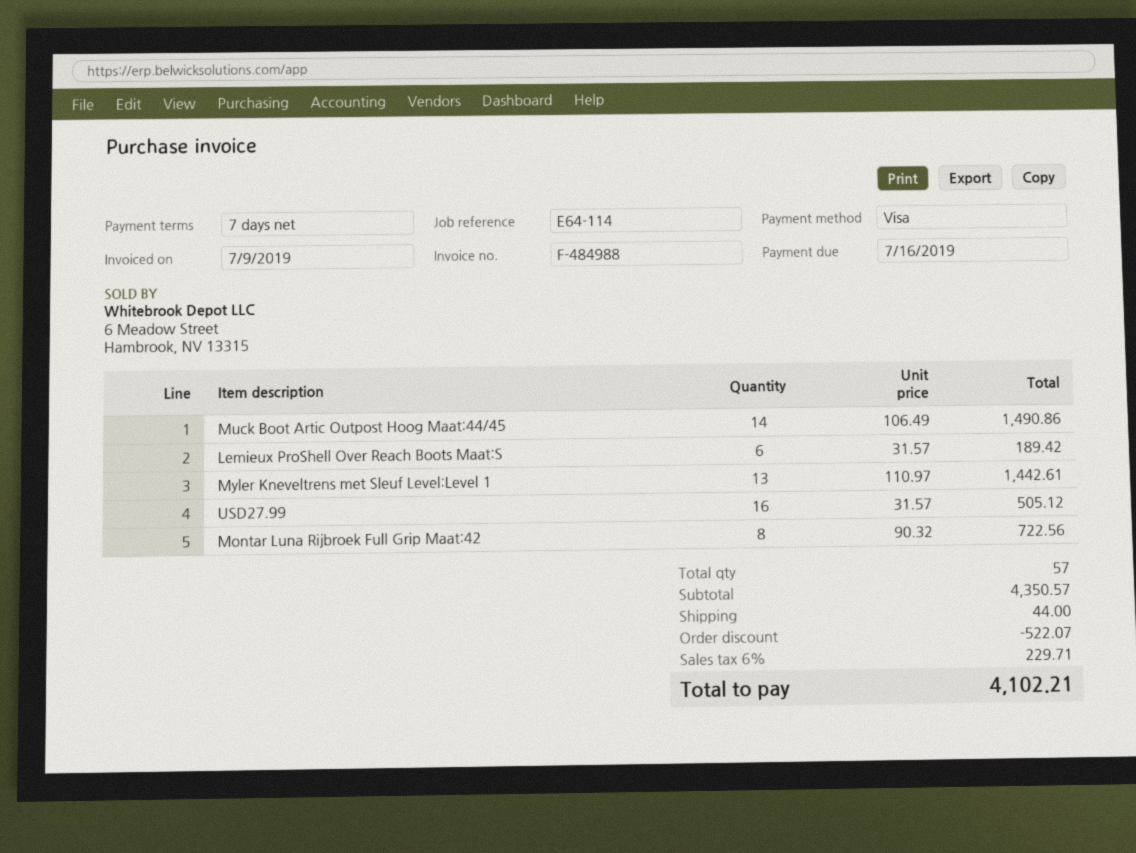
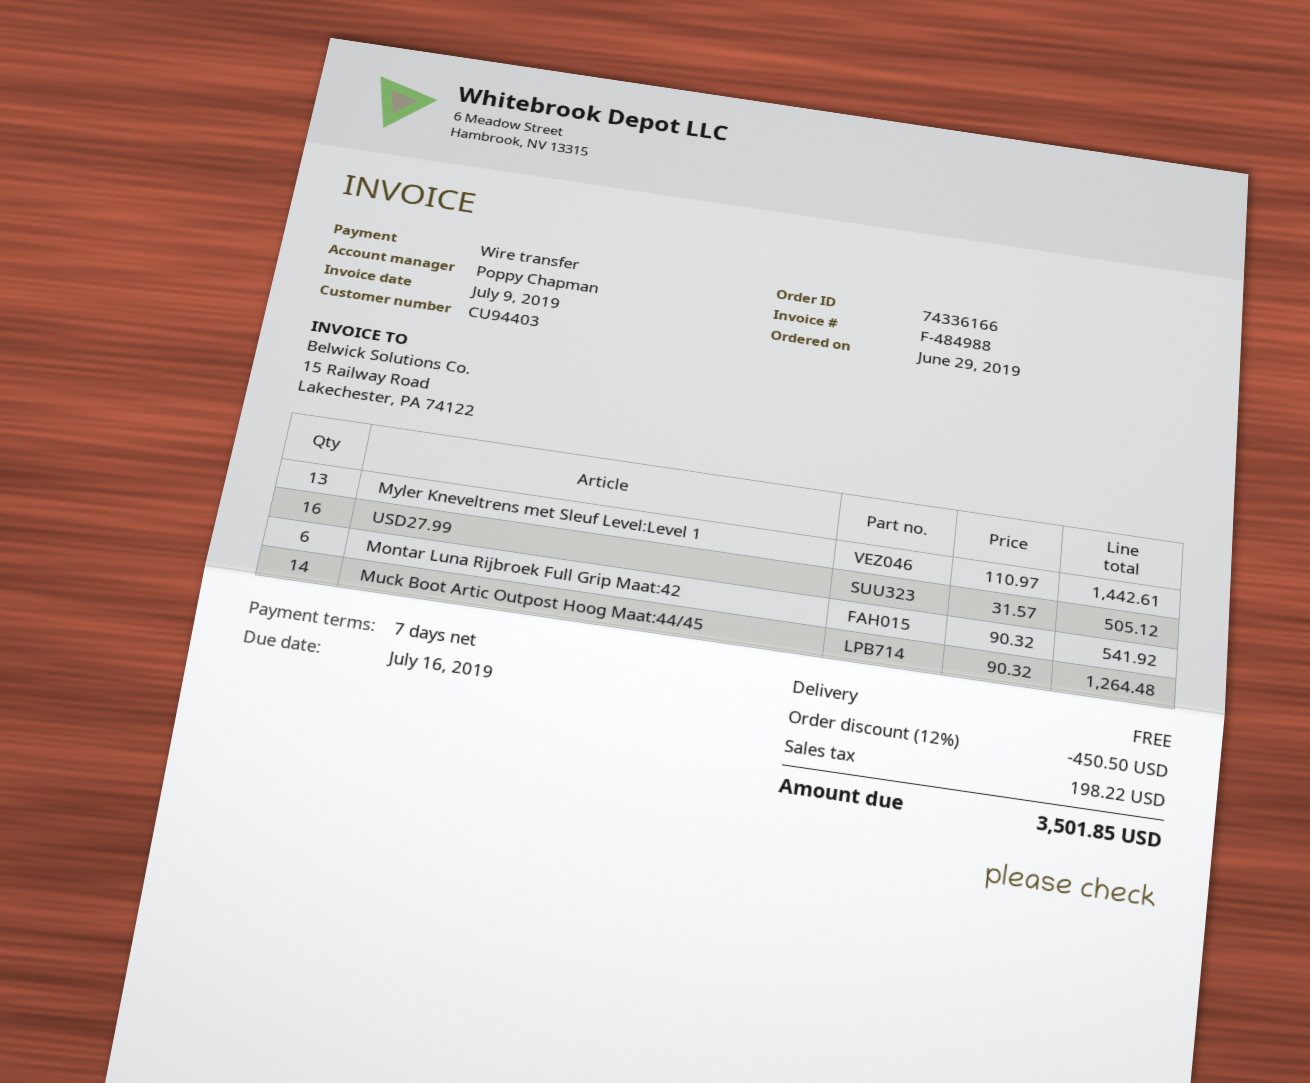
payment method: Visa -> bank transfer
Muck Boot Artic Outpost Hoog Maat:44/45: 14 x 106.49 = 1490.86 -> 14 x 90.32 = 1264.48
Lemieux ProShell Over Reach Boots Maat:S: 6 x 31.57 = 189.42 -> none
Montar Luna Rijbroek Full Grip Maat:42: 8 x 90.32 = 722.56 -> 6 x 90.32 = 541.92
discount: 522.07 -> 450.50
shipping: 44.00 -> 0.00
tax: 229.71 -> 198.22
total: 4102.21 -> 3501.85

